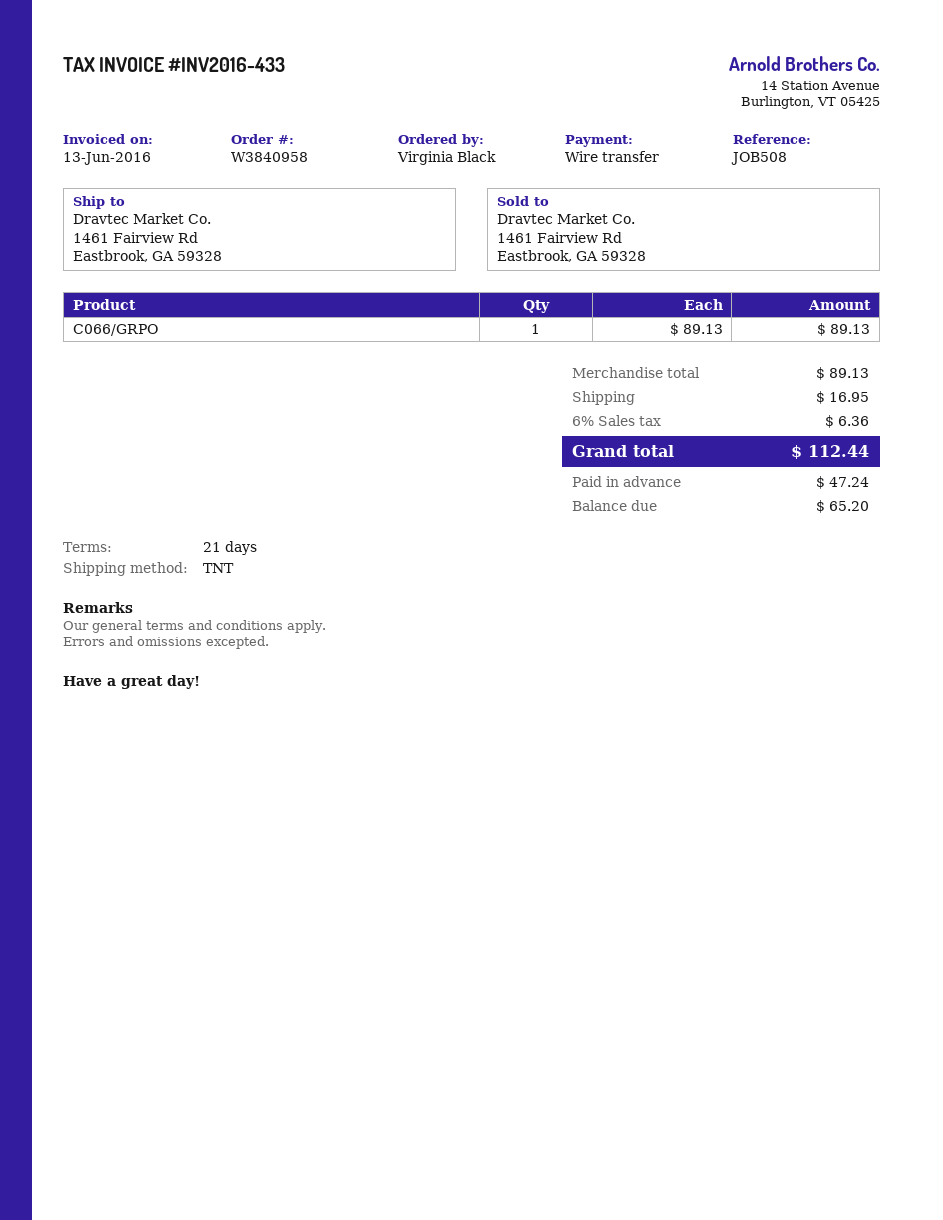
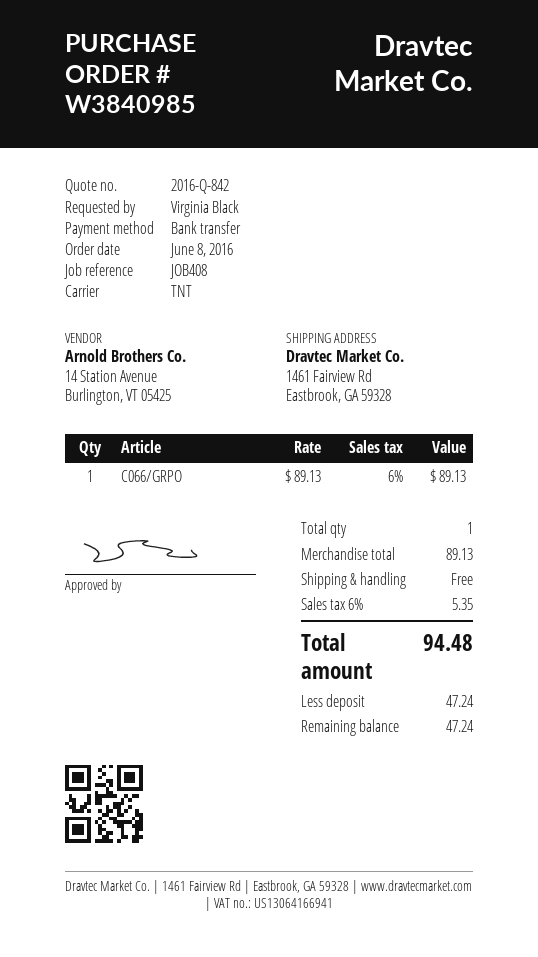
order number: W3840958 -> W3840985
reference: JOB508 -> JOB408
shipping: 16.95 -> 0.00
tax: 6% = 6.36 -> 6% = 5.35
total: 112.44 -> 94.48
balance: 65.20 -> 47.24

